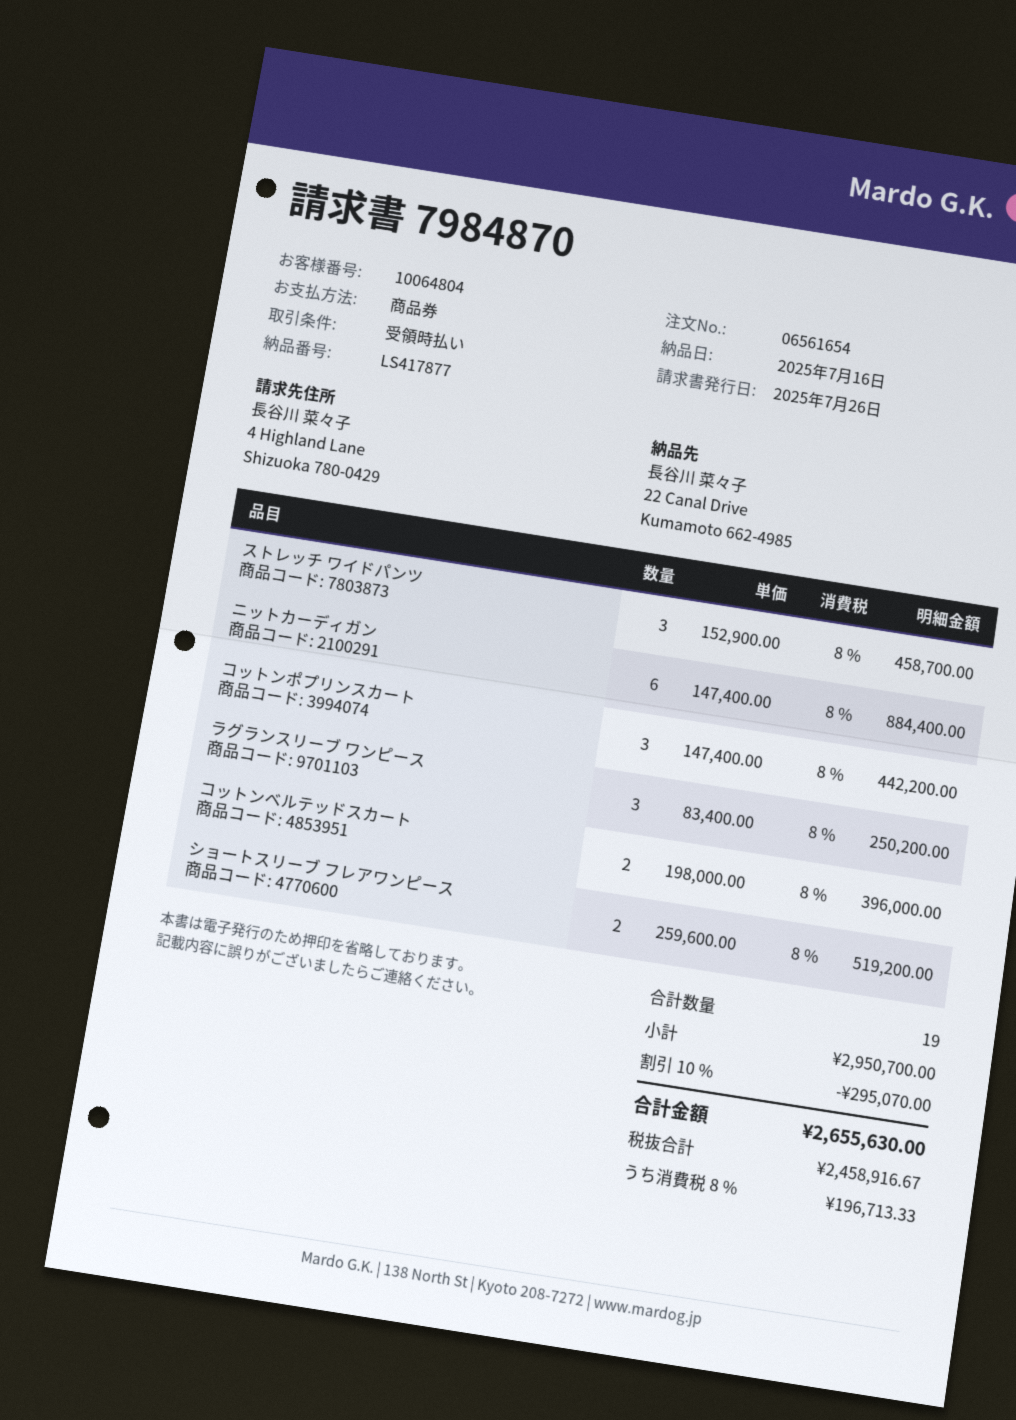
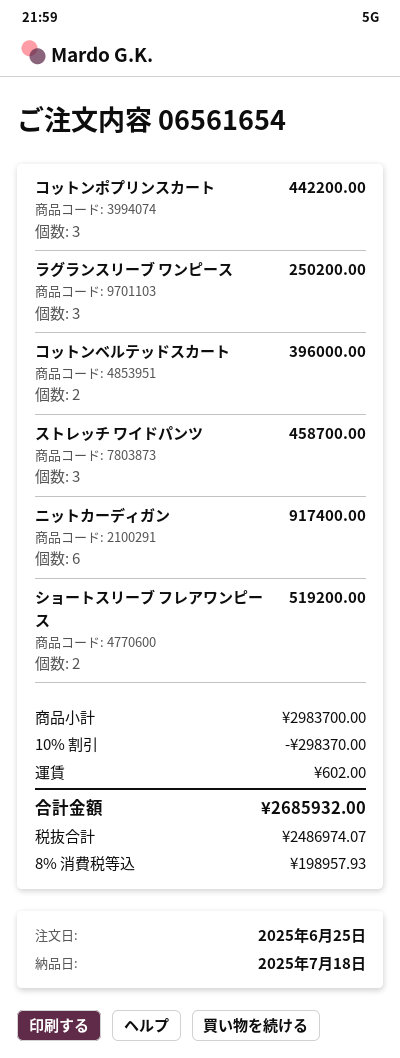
delivery date: 2025-07-16 -> 2025-07-18
ニットカーディガン: 6 for 884400.00 -> 6 for 917400.00
subtotal: 2950700.00 -> 2983700.00
discount: 10% = 295070.00 -> 10% = 298370.00
shipping: none -> 602.00
net: 2458916.67 -> 2486974.07
tax: 8% = 196713.33 -> 8% = 198957.93
total: 2655630.00 -> 2685932.00

